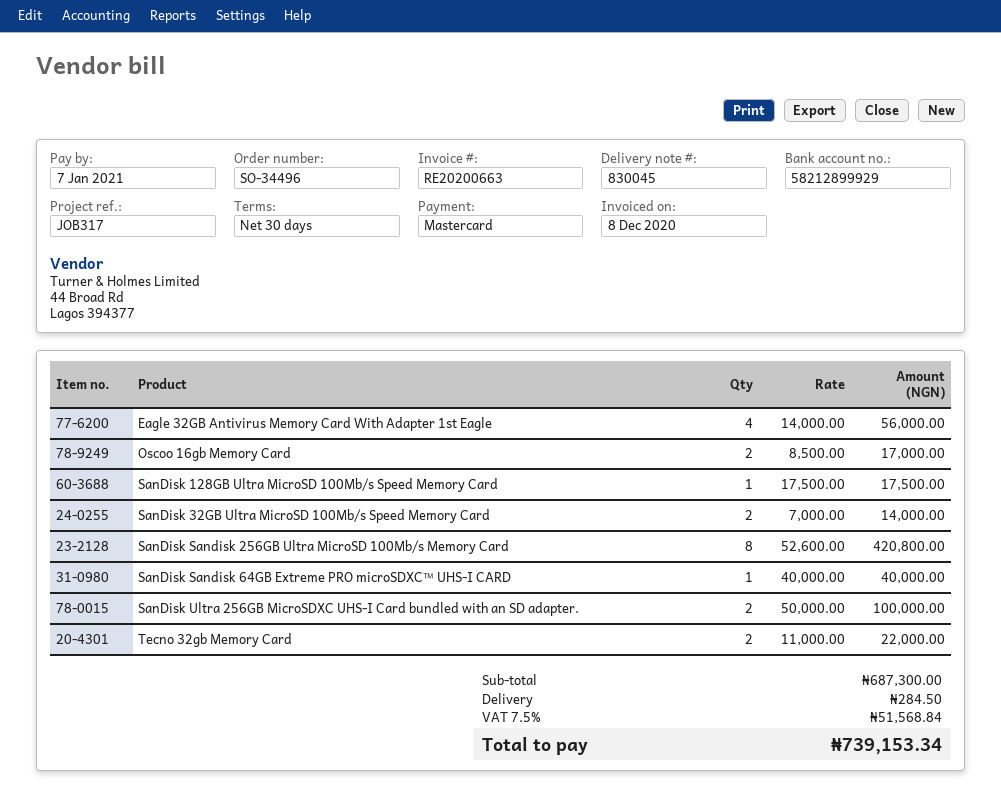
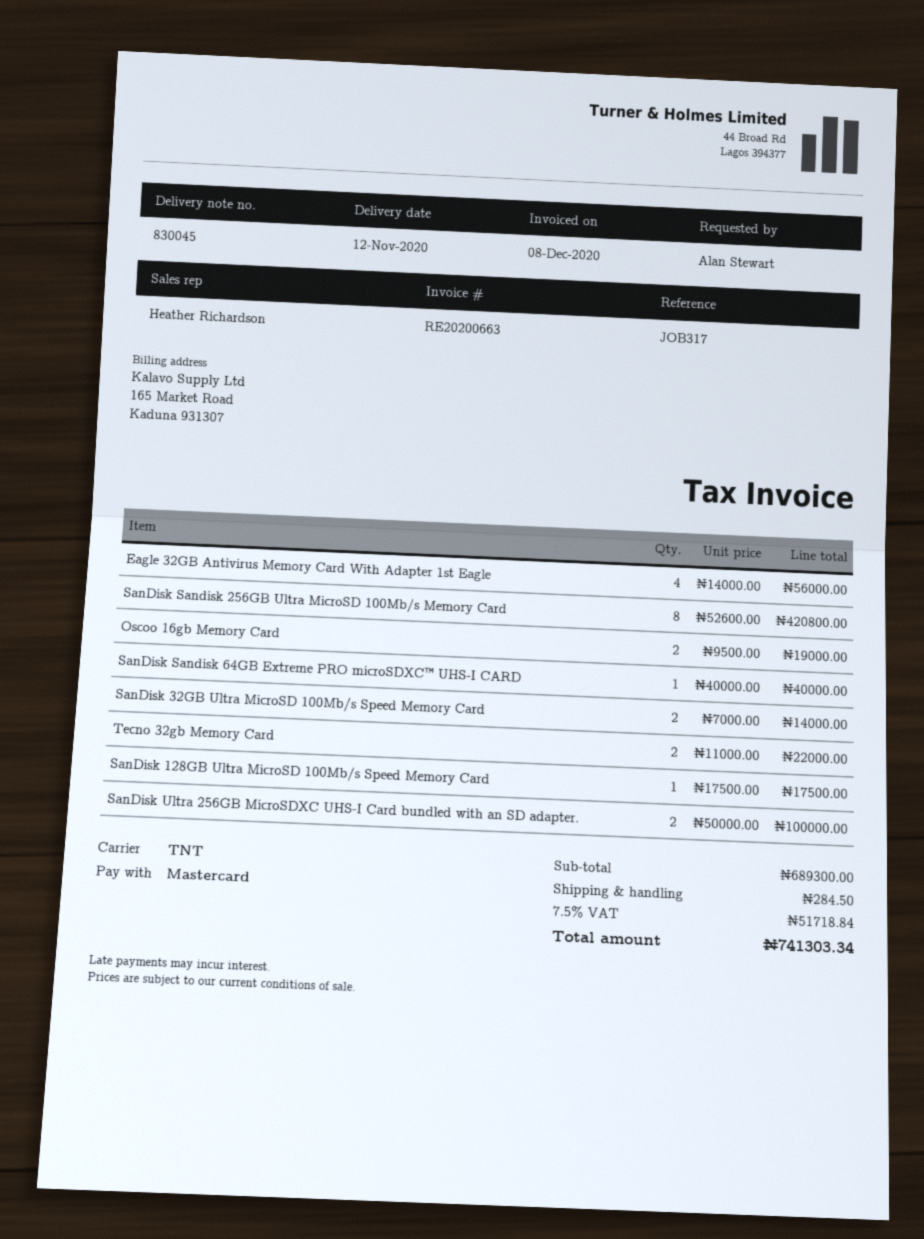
Oscoo 16gb Memory Card: 2 x 8500.00 = 17000.00 -> 2 x 9500.00 = 19000.00
subtotal: 687300.00 -> 689300.00
tax: 7.5% = 51568.84 -> 7.5% = 51718.84
total: 739153.34 -> 741303.34

